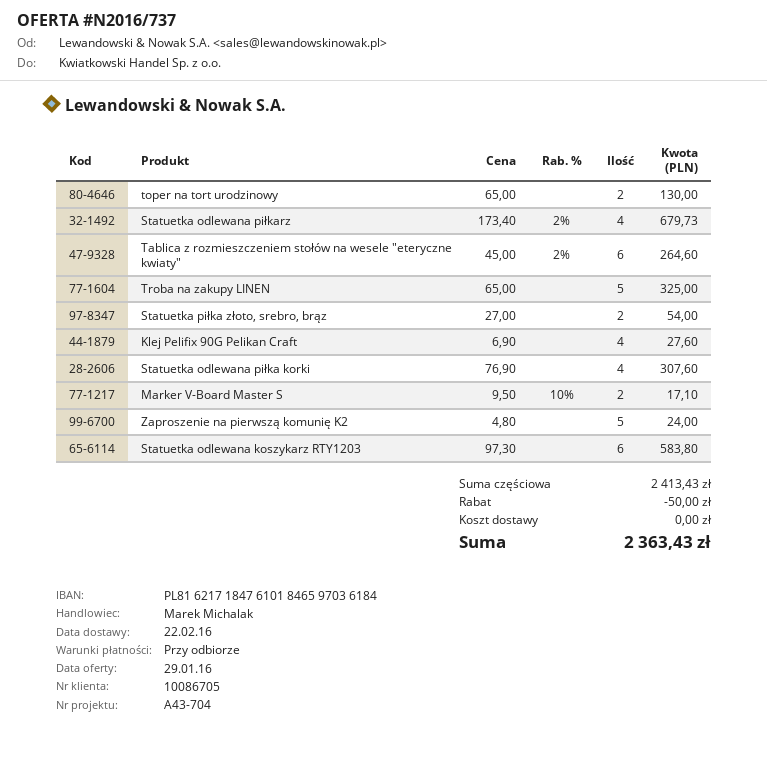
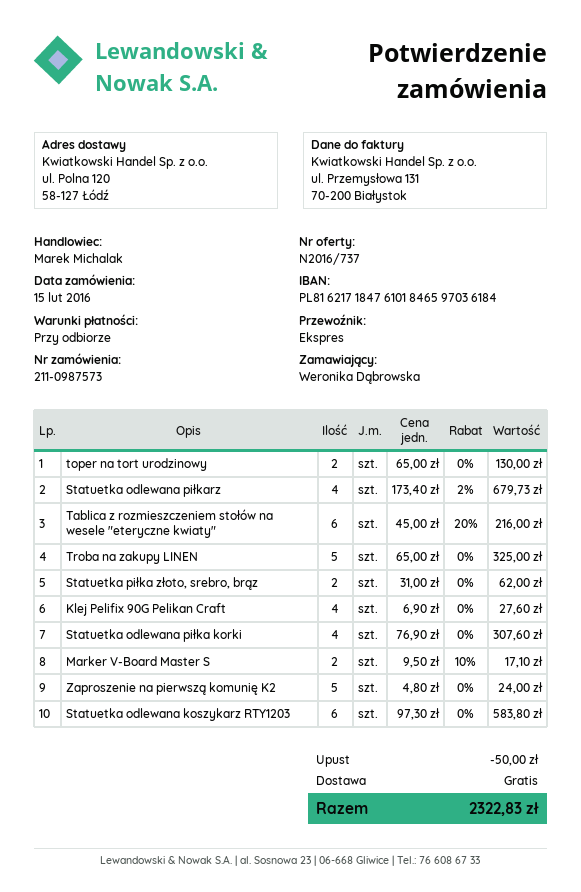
Tablica z rozmieszczeniem stołów na wesele "eteryczne kwiaty": 6 x 45.00 - 2% = 264.60 -> 6 x 45.00 - 20% = 216.00
Statuetka piłka złoto, srebro, brąz: 2 x 27.00 = 54.00 -> 2 x 31.00 = 62.00
total: 2363.43 -> 2322.83

